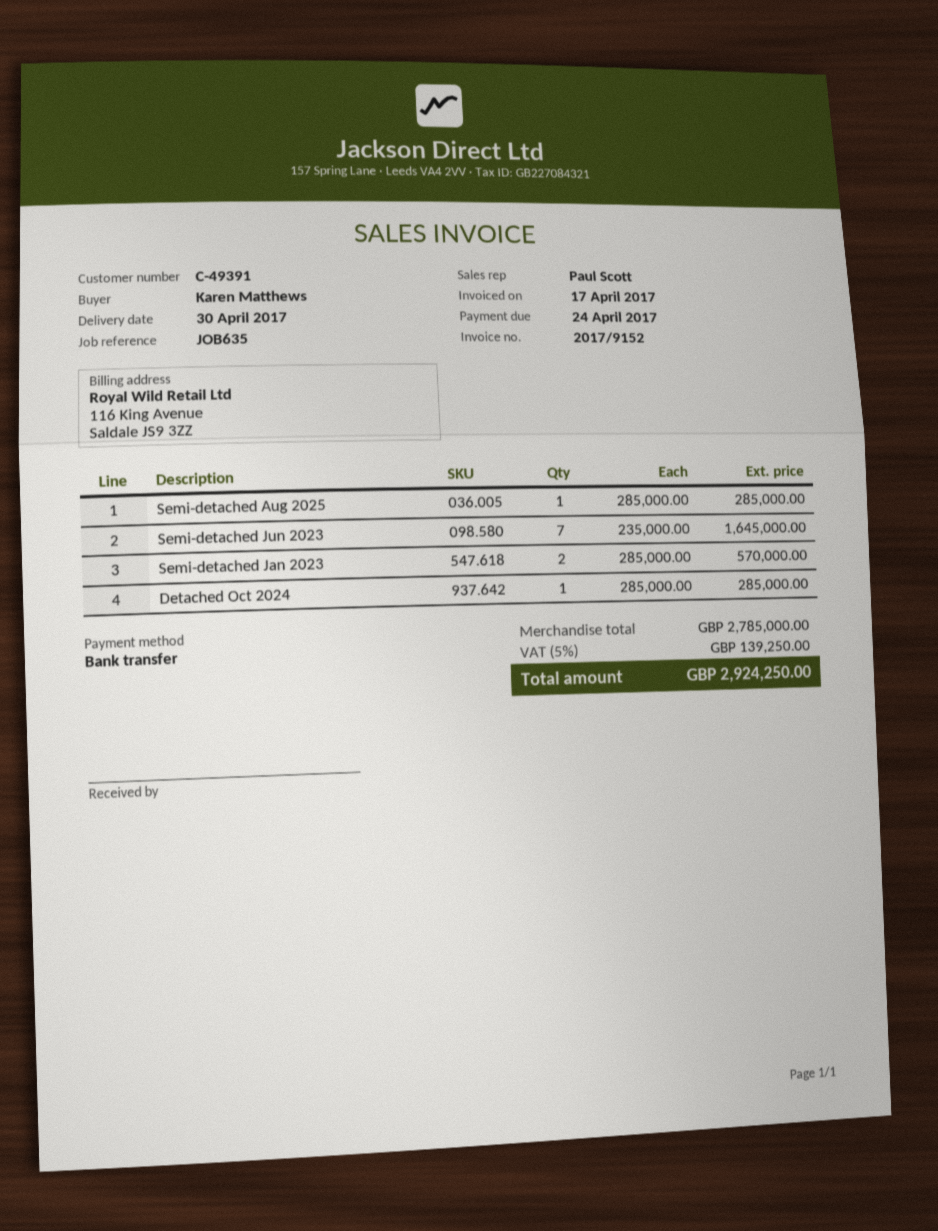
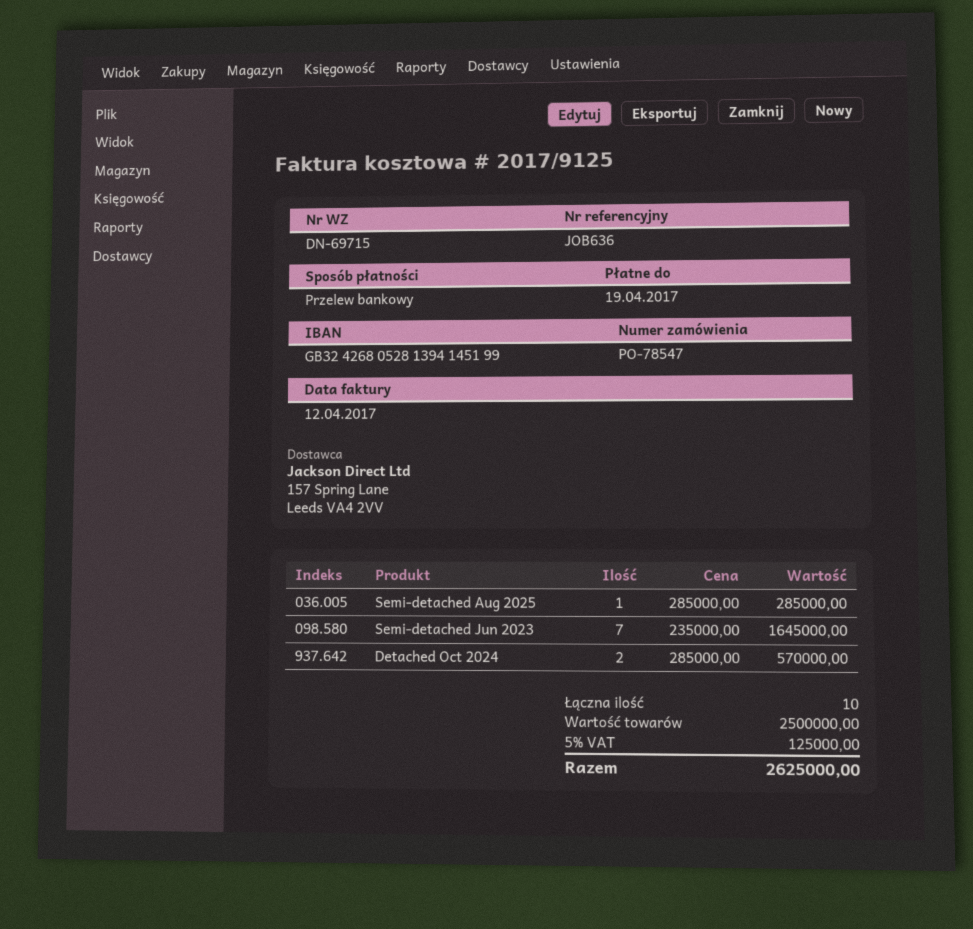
invoice number: 2017/9152 -> 2017/9125
invoice date: 2017-04-17 -> 2017-04-12
due date: 2017-04-24 -> 2017-04-19
reference: JOB635 -> JOB636
Semi-detached Jan 2023: 2 x 285000.00 = 570000.00 -> none
Detached Oct 2024: 1 x 285000.00 = 285000.00 -> 2 x 285000.00 = 570000.00
subtotal: 2785000.00 -> 2500000.00
tax: 5% = 139250.00 -> 5% = 125000.00
total: 2924250.00 -> 2625000.00

